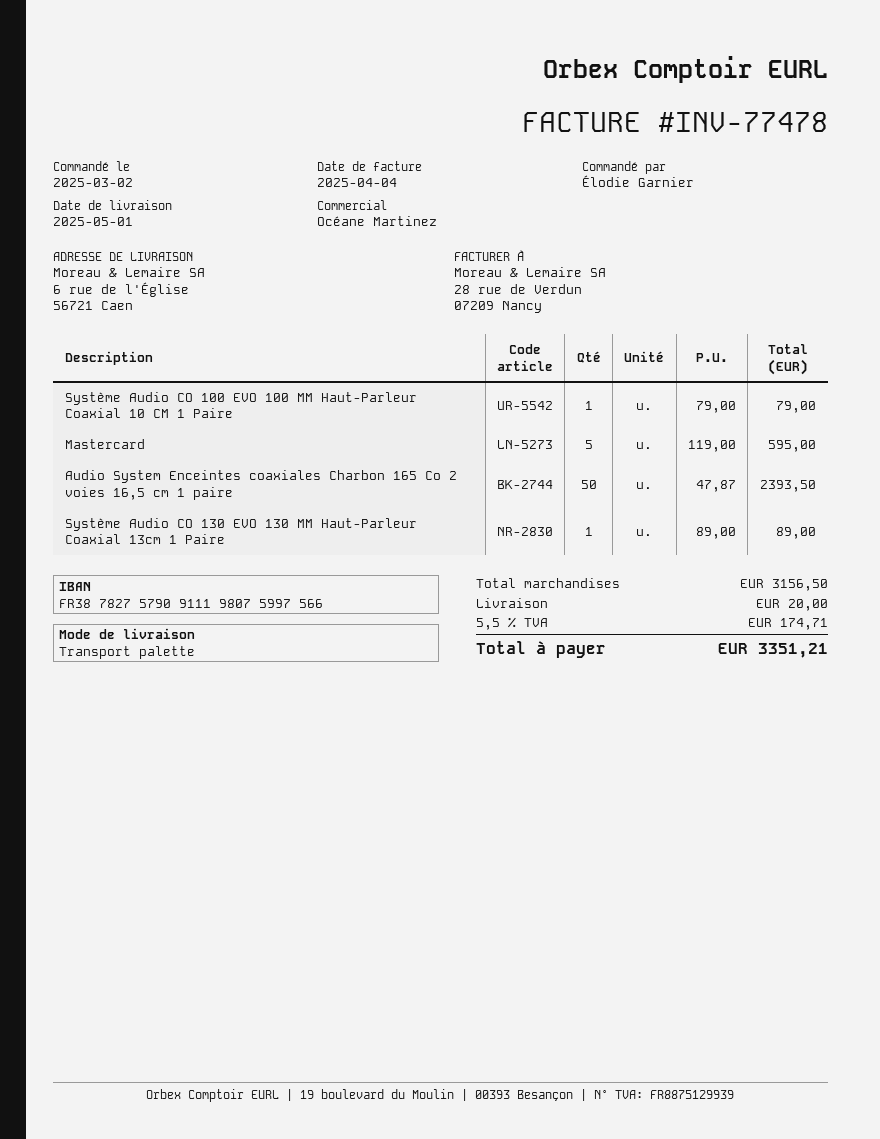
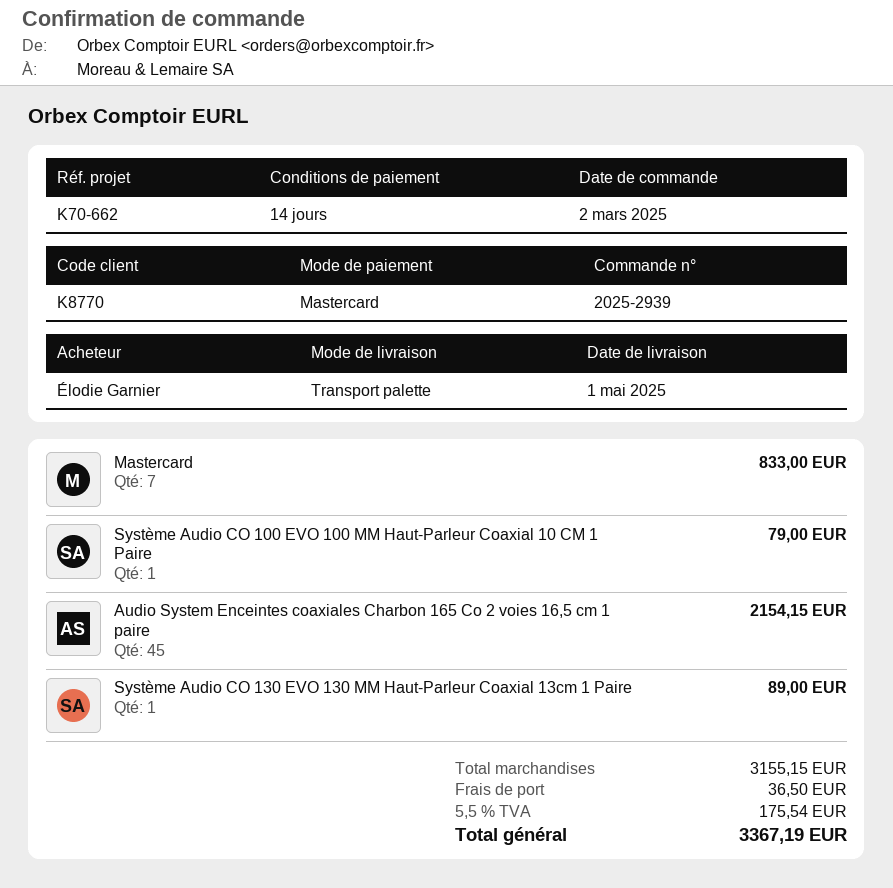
Mastercard: 5 for 595.00 -> 7 for 833.00
Audio System Enceintes coaxiales Charbon 165 Co 2 voies 16,5 cm 1 paire: 50 for 2393.50 -> 45 for 2154.15
subtotal: 3156.50 -> 3155.15
shipping: 20.00 -> 36.50
tax: 5.5% = 174.71 -> 5.5% = 175.54
total: 3351.21 -> 3367.19

